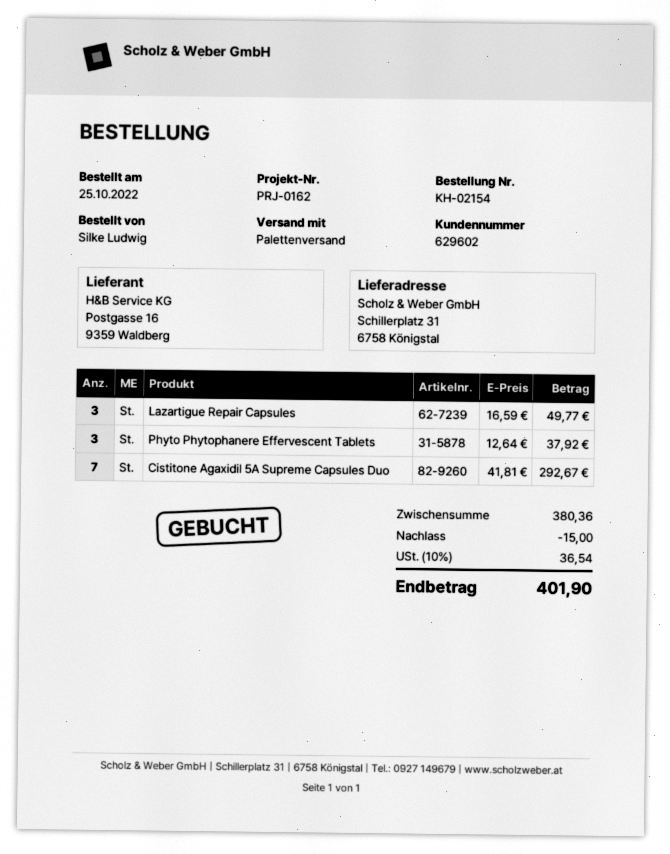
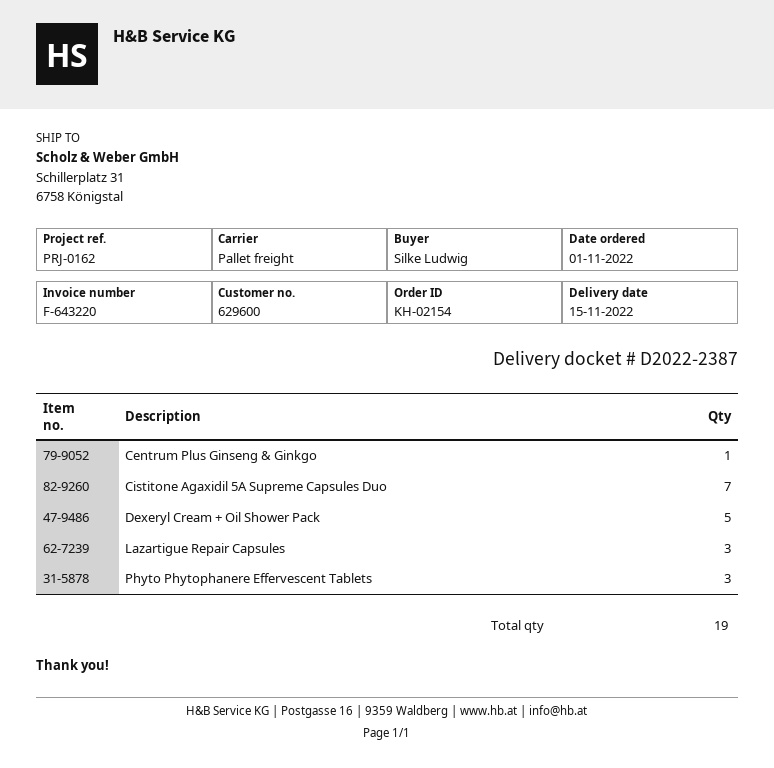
order date: 2022-10-25 -> 2022-11-01
customer number: 629602 -> 629600
Centrum Plus Ginseng & Ginkgo: none -> 1
Dexeryl Cream + Oil Shower Pack: none -> 5

